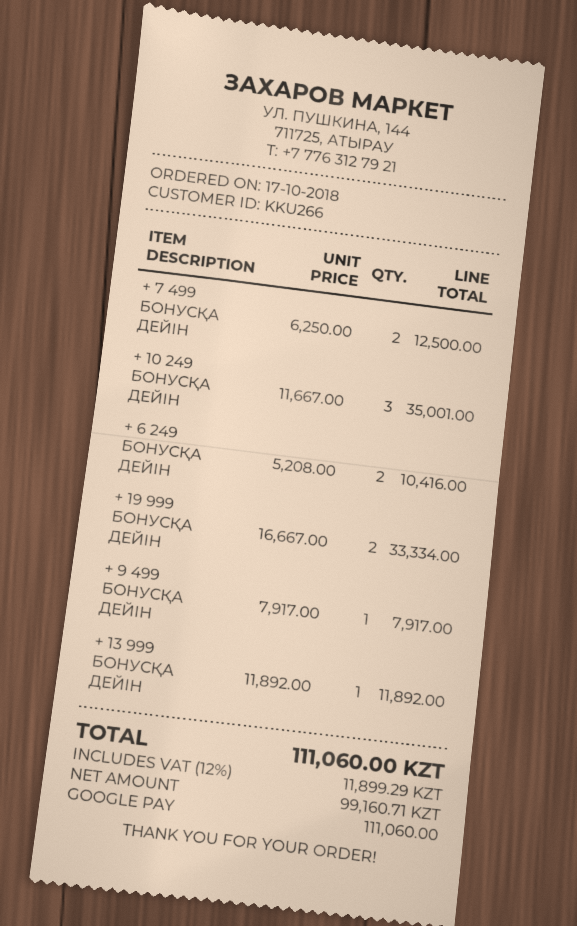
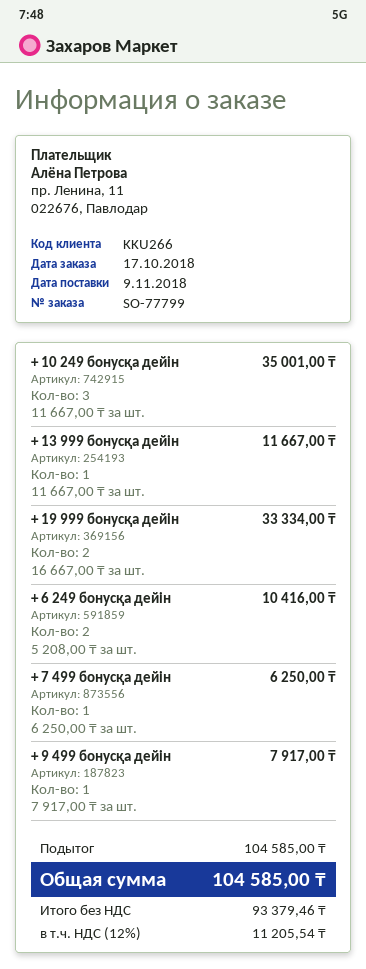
+ 7 499 БОНУСҚА ДЕЙІН: 2 x 6250.00 = 12500.00 -> 1 x 6250.00 = 6250.00
+ 13 999 БОНУСҚА ДЕЙІН: 1 x 11892.00 = 11892.00 -> 1 x 11667.00 = 11667.00
net: 99160.71 -> 93379.46
tax: 12% = 11899.29 -> 12% = 11205.54
total: 111060.00 -> 104585.00

